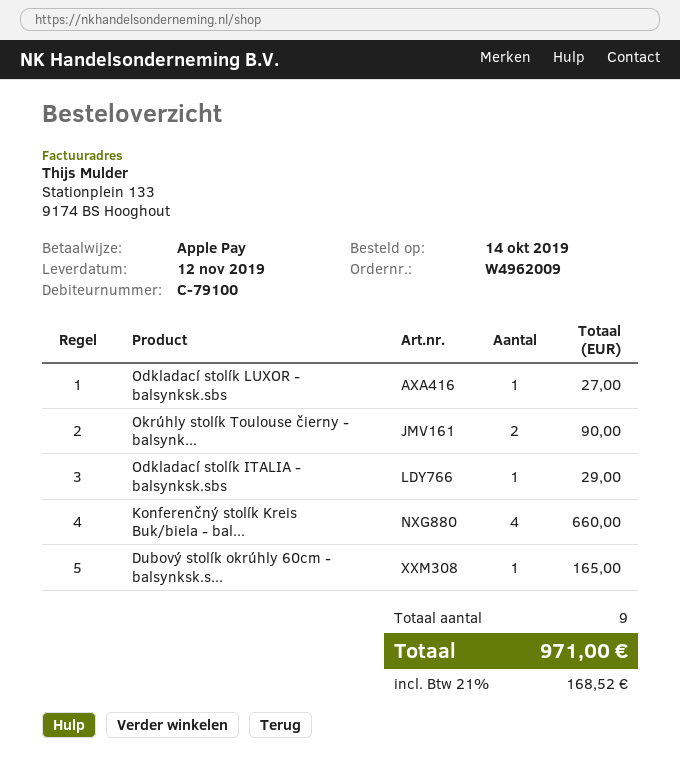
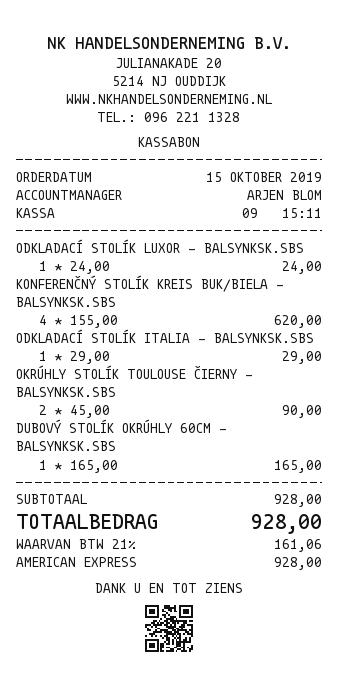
order date: 2019-10-14 -> 2019-10-15
payment method: Apple Pay -> American Express
Odkladací stolík LUXOR - balsynksk.sbs: 1 for 27.00 -> 1 for 24.00
Konferenčný stolík Kreis Buk/biela - bal...: 4 for 660.00 -> 4 for 620.00
tax: 21% = 168.52 -> 21% = 161.06
total: 971.00 -> 928.00

